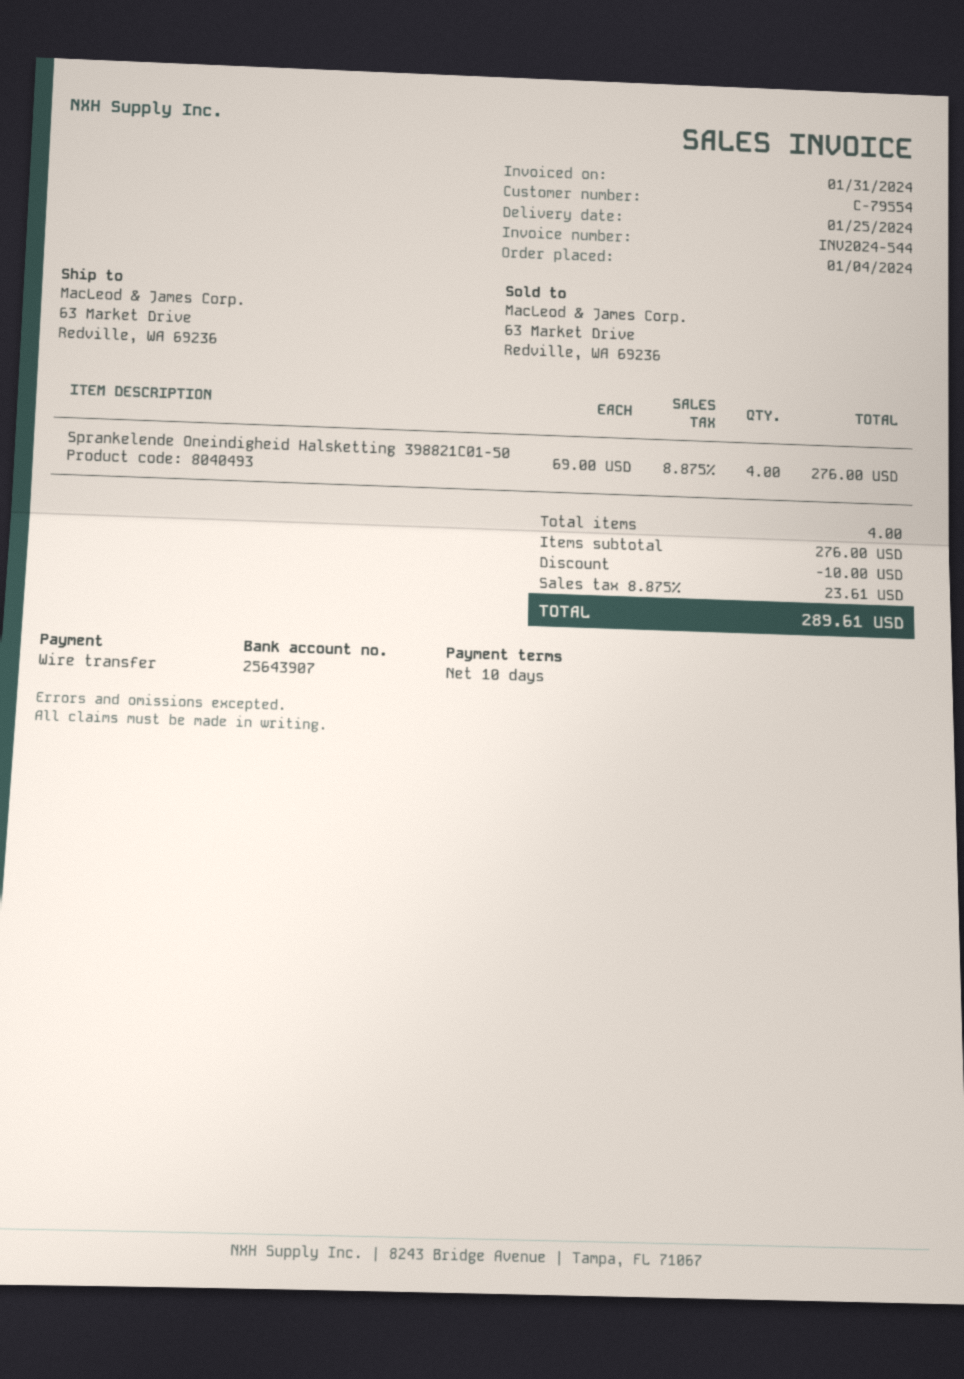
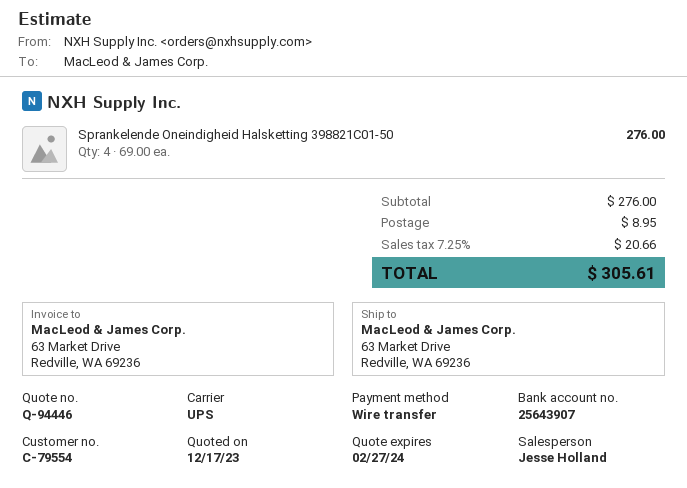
discount: 10.00 -> none
shipping: none -> 8.95
tax: 8.875% = 23.61 -> 7.25% = 20.66
total: 289.61 -> 305.61

